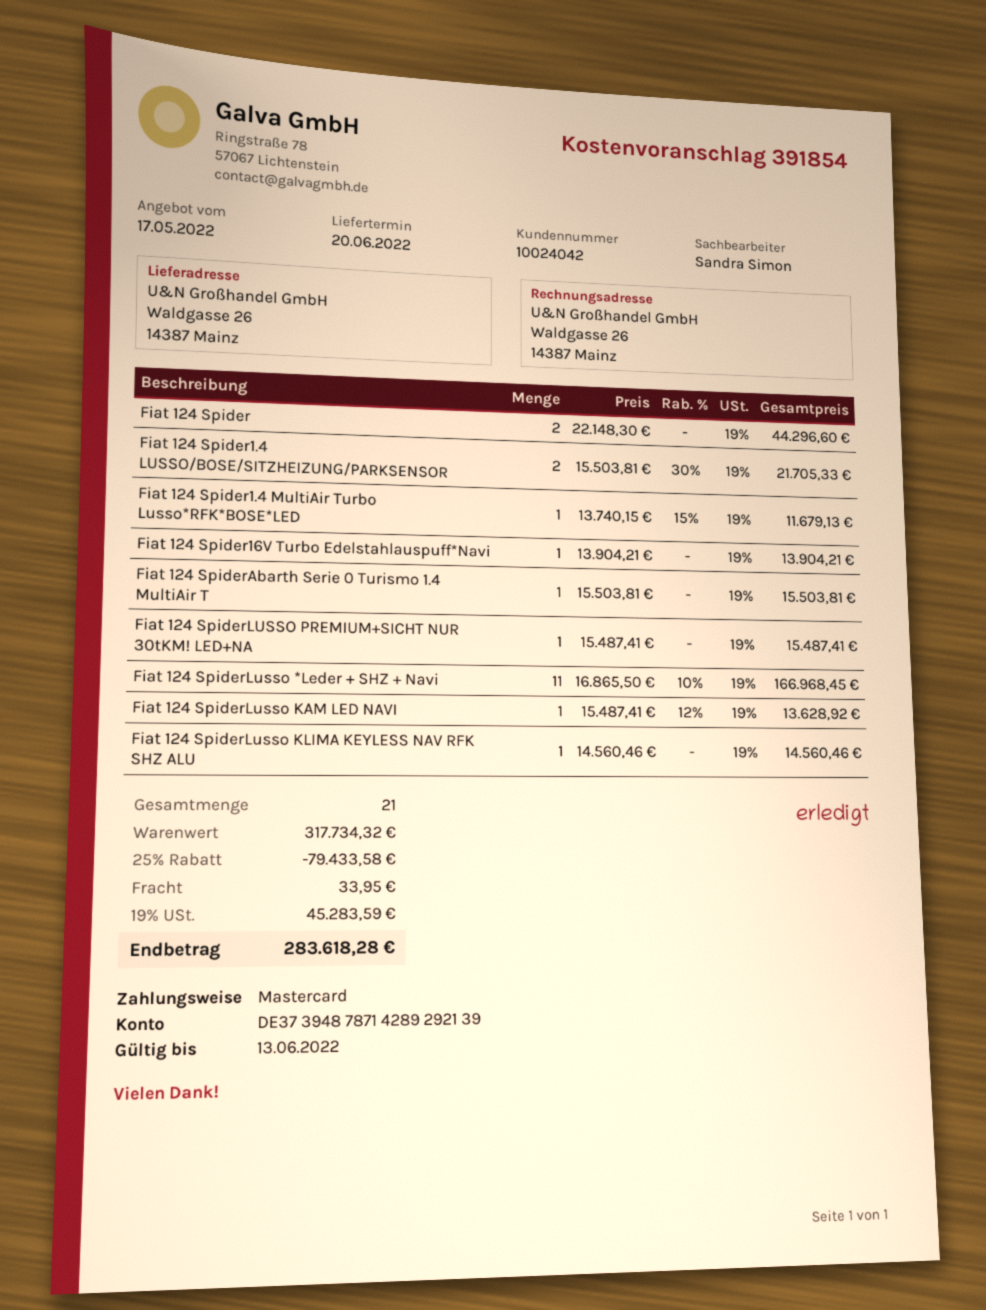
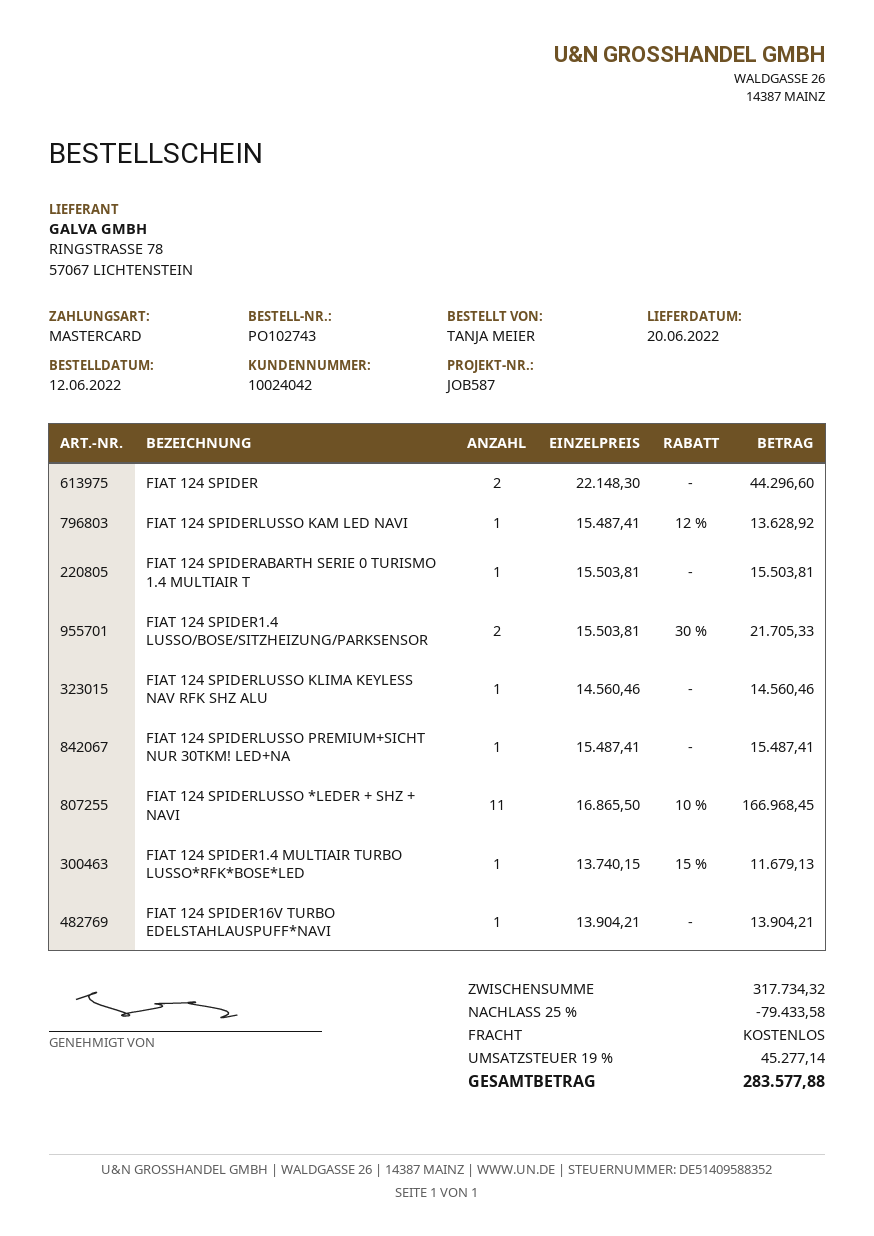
shipping: 33.95 -> 0.00
tax: 19% = 45283.59 -> 19% = 45277.14
total: 283618.28 -> 283577.88

